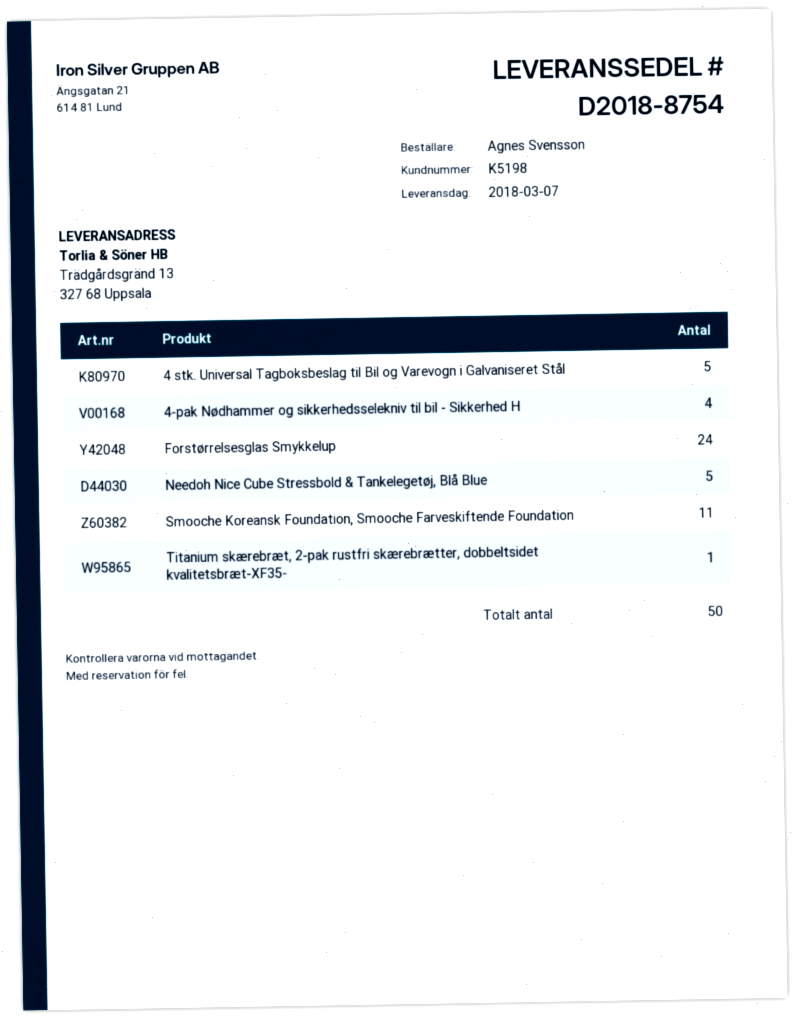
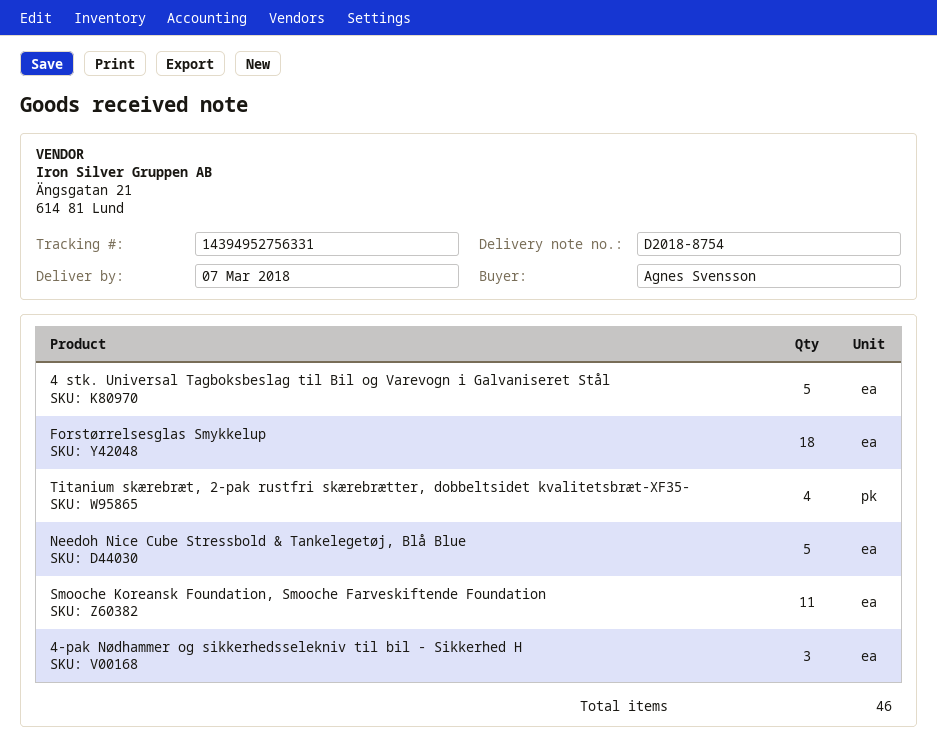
4-pak Nødhammer og sikkerhedsselekniv til bil - Sikkerhed H: 4 -> 3
Forstørrelsesglas Smykkelup: 24 -> 18
Titanium skærebræt, 2-pak rustfri skærebrætter, dobbeltsidet kvalitetsbræt-XF35-: 1 -> 4
total quantity: 50 -> 46

